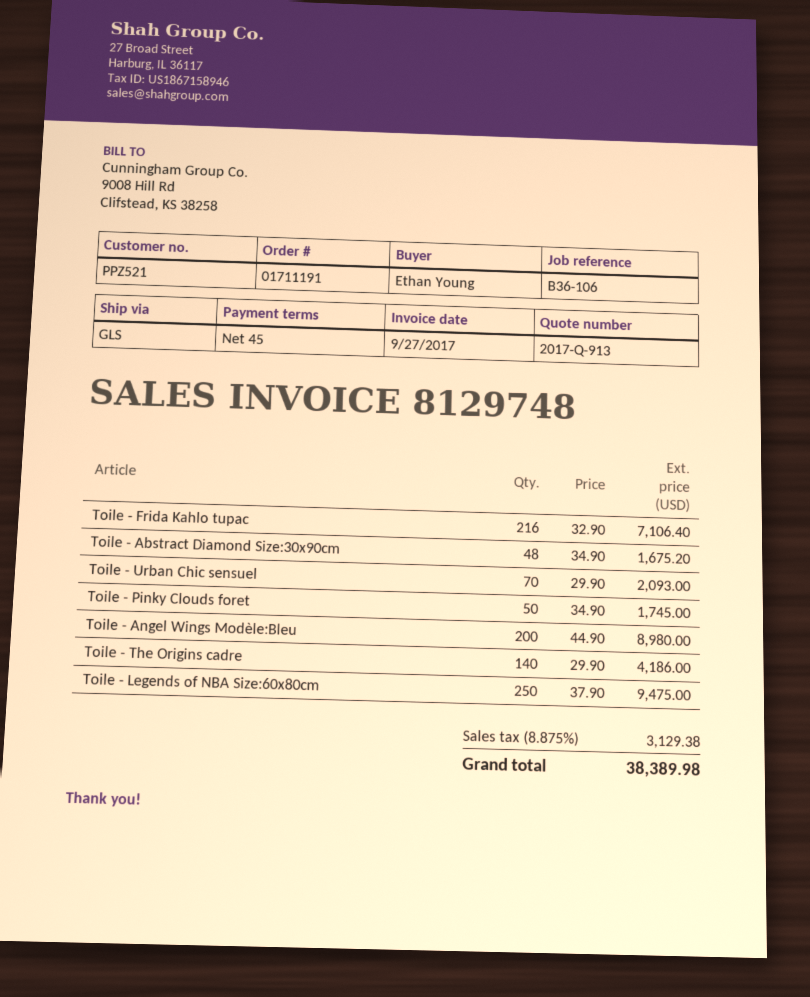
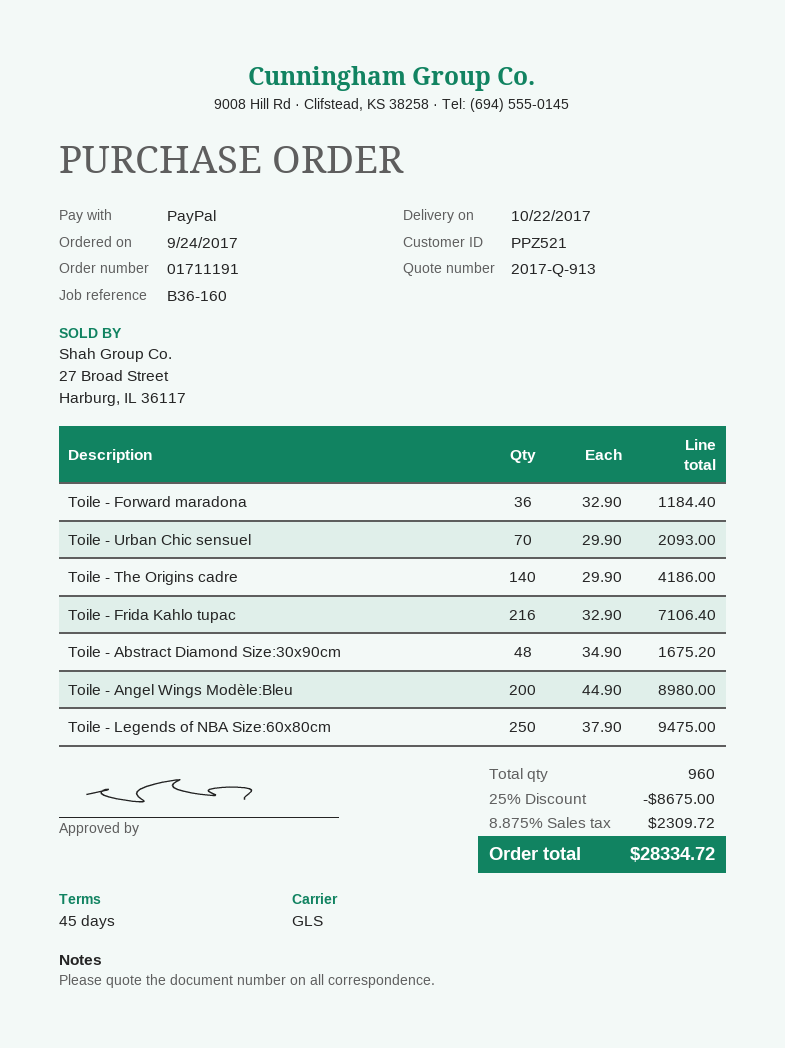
reference: B36-106 -> B36-160
Toile - Pinky Clouds foret: 50 x 34.90 = 1745.00 -> none
Toile - Forward maradona: none -> 36 x 32.90 = 1184.40
discount: none -> 25% = 8675.00
tax: 8.875% = 3129.38 -> 8.875% = 2309.72
total: 38389.98 -> 28334.72

